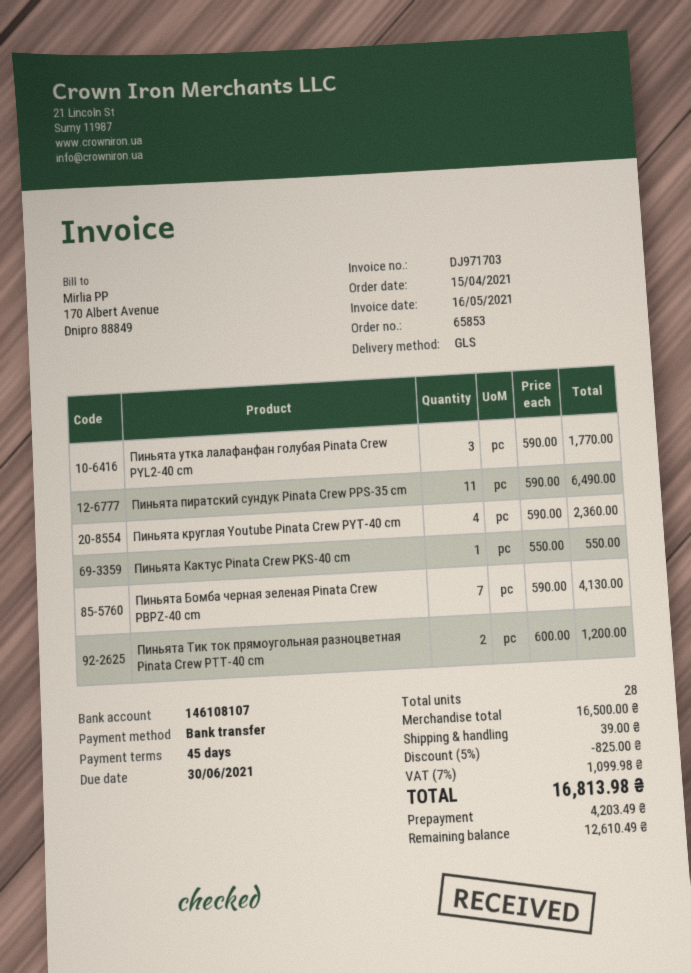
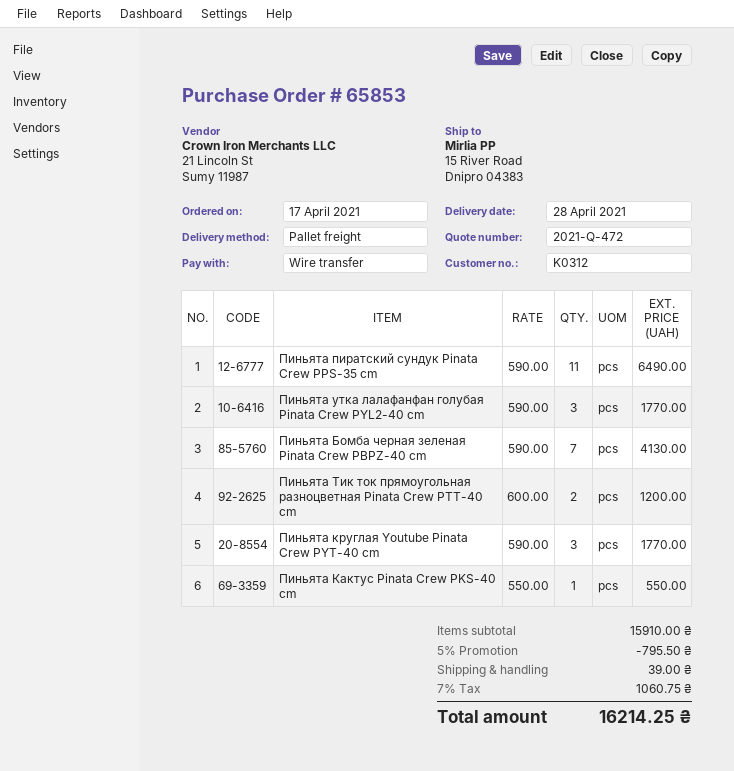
order date: 2021-04-15 -> 2021-04-17
shipping method: GLS -> pallet freight
Пиньята круглая Youtube Pinata Crew PYT-40 cm: 4 x 590.00 = 2360.00 -> 3 x 590.00 = 1770.00
subtotal: 16500.00 -> 15910.00
discount: 5% = 825.00 -> 5% = 795.50
tax: 7% = 1099.98 -> 7% = 1060.75
total: 16813.98 -> 16214.25

